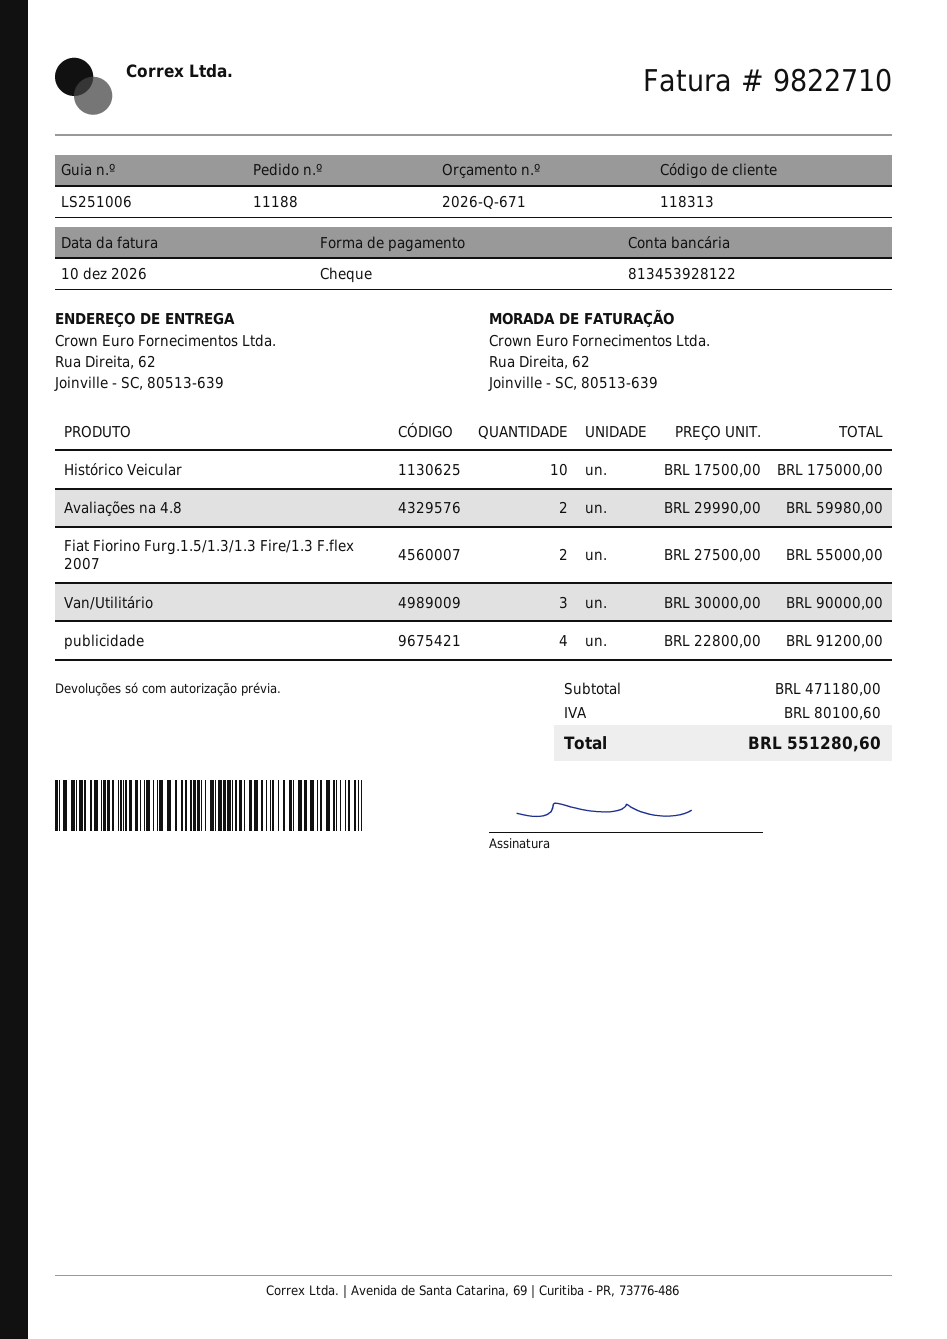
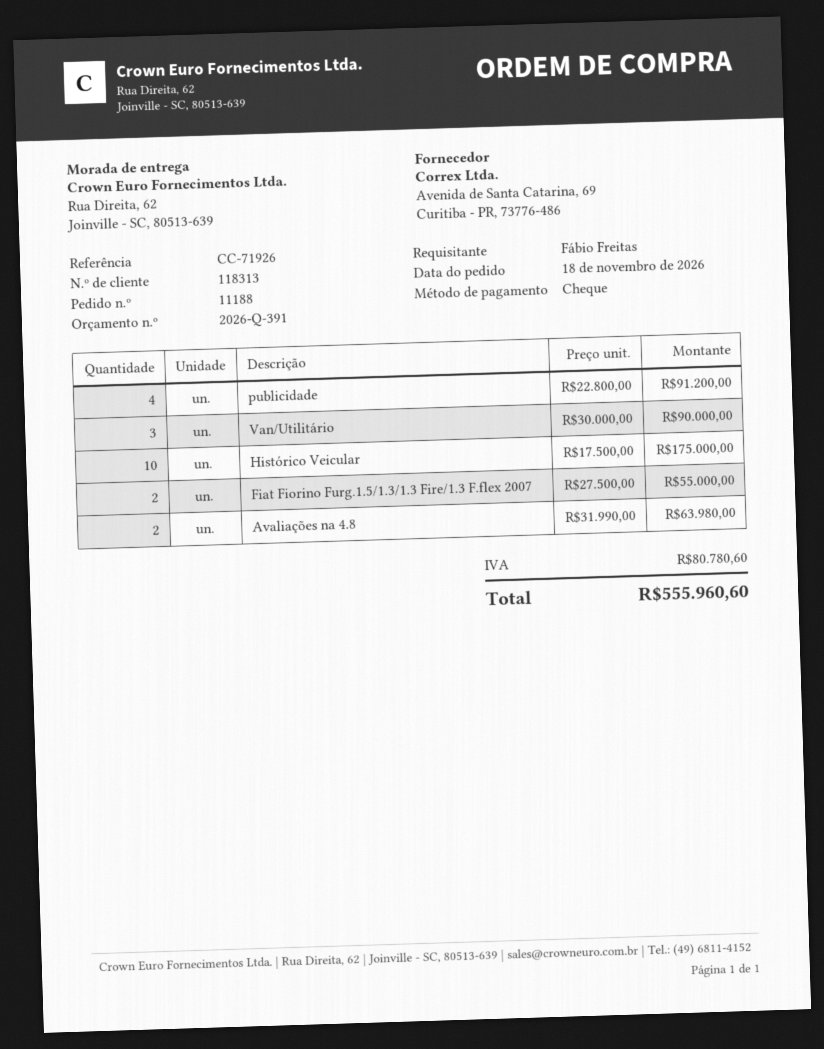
quote number: 2026-Q-671 -> 2026-Q-391
Avaliações na 4.8: 2 x 29990.00 = 59980.00 -> 2 x 31990.00 = 63980.00
tax: 80100.60 -> 80780.60
total: 551280.60 -> 555960.60

